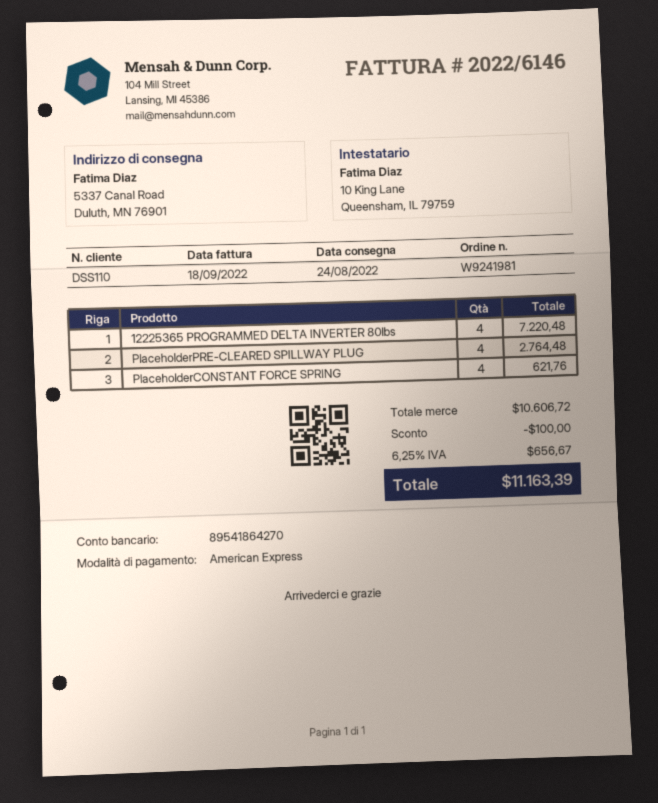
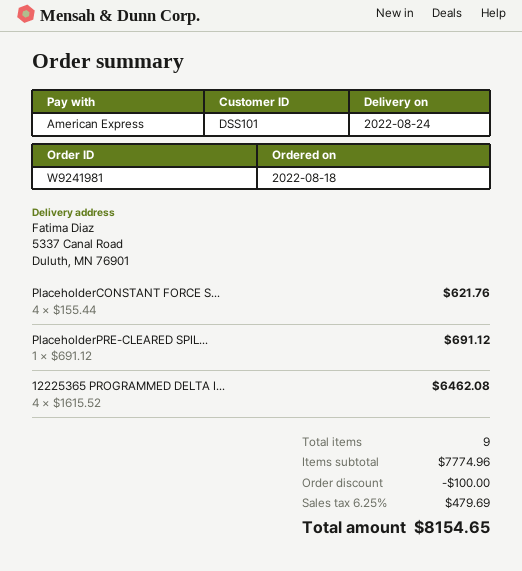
customer number: DSS110 -> DSS101
12225365 PROGRAMMED DELTA INVERTER 80lbs: 4 for 7220.48 -> 4 for 6462.08
PlaceholderPRE-CLEARED SPILLWAY PLUG: 4 for 2764.48 -> 1 for 691.12
subtotal: 10606.72 -> 7774.96
tax: 6.25% = 656.67 -> 6.25% = 479.69
total: 11163.39 -> 8154.65

